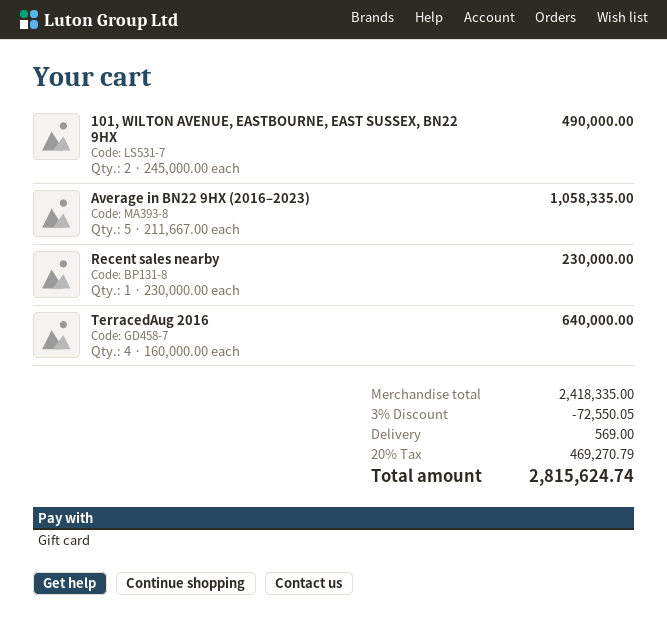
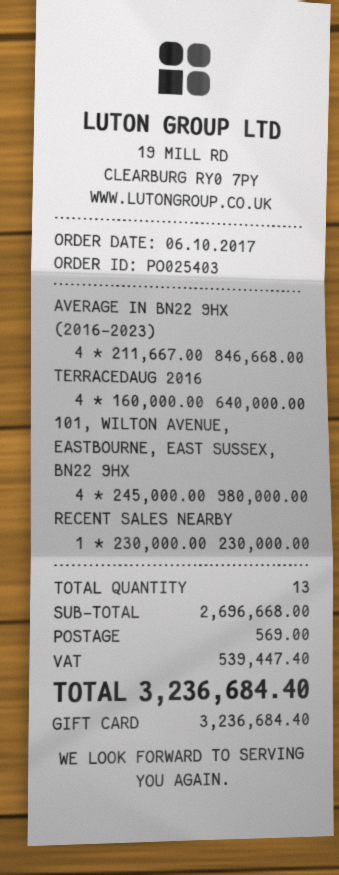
101, WILTON AVENUE, EASTBOURNE, EAST SUSSEX, BN22 9HX: 2 x 245000.00 = 490000.00 -> 4 x 245000.00 = 980000.00
Average in BN22 9HX (2016–2023): 5 x 211667.00 = 1058335.00 -> 4 x 211667.00 = 846668.00
subtotal: 2418335.00 -> 2696668.00
discount: 3% = 72550.05 -> none
tax: 469270.79 -> 539447.40
total: 2815624.74 -> 3236684.40

